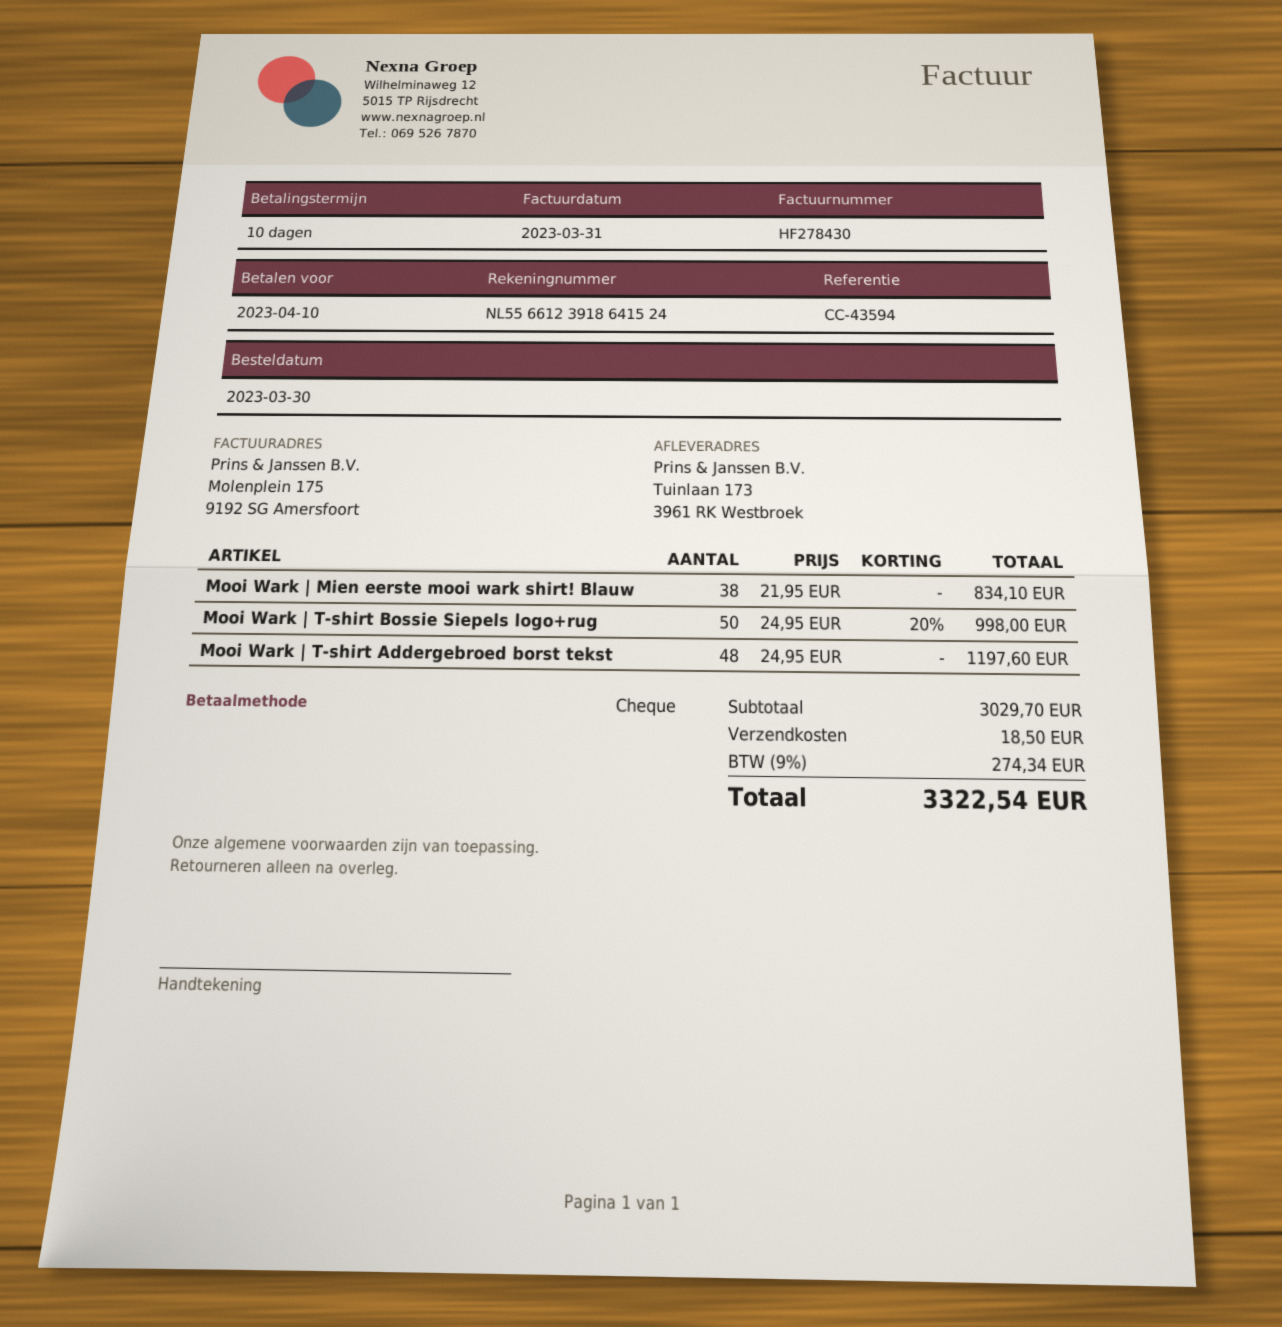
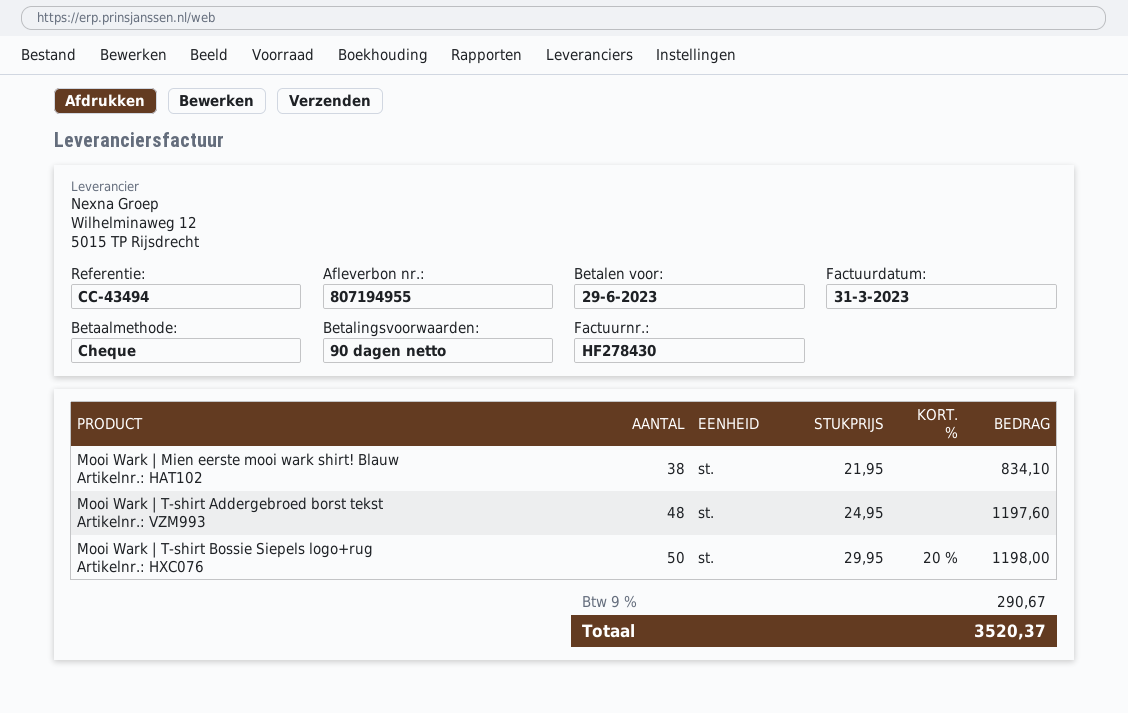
payment terms: 10 days -> 90 days
due date: 2023-04-10 -> 2023-06-29
reference: CC-43594 -> CC-43494
Mooi Wark | T-shirt Bossie Siepels logo+rug: 50 x 24.95 - 20% = 998.00 -> 50 x 29.95 - 20% = 1198.00
shipping: 18.50 -> none
tax: 9% = 274.34 -> 9% = 290.67
total: 3322.54 -> 3520.37

